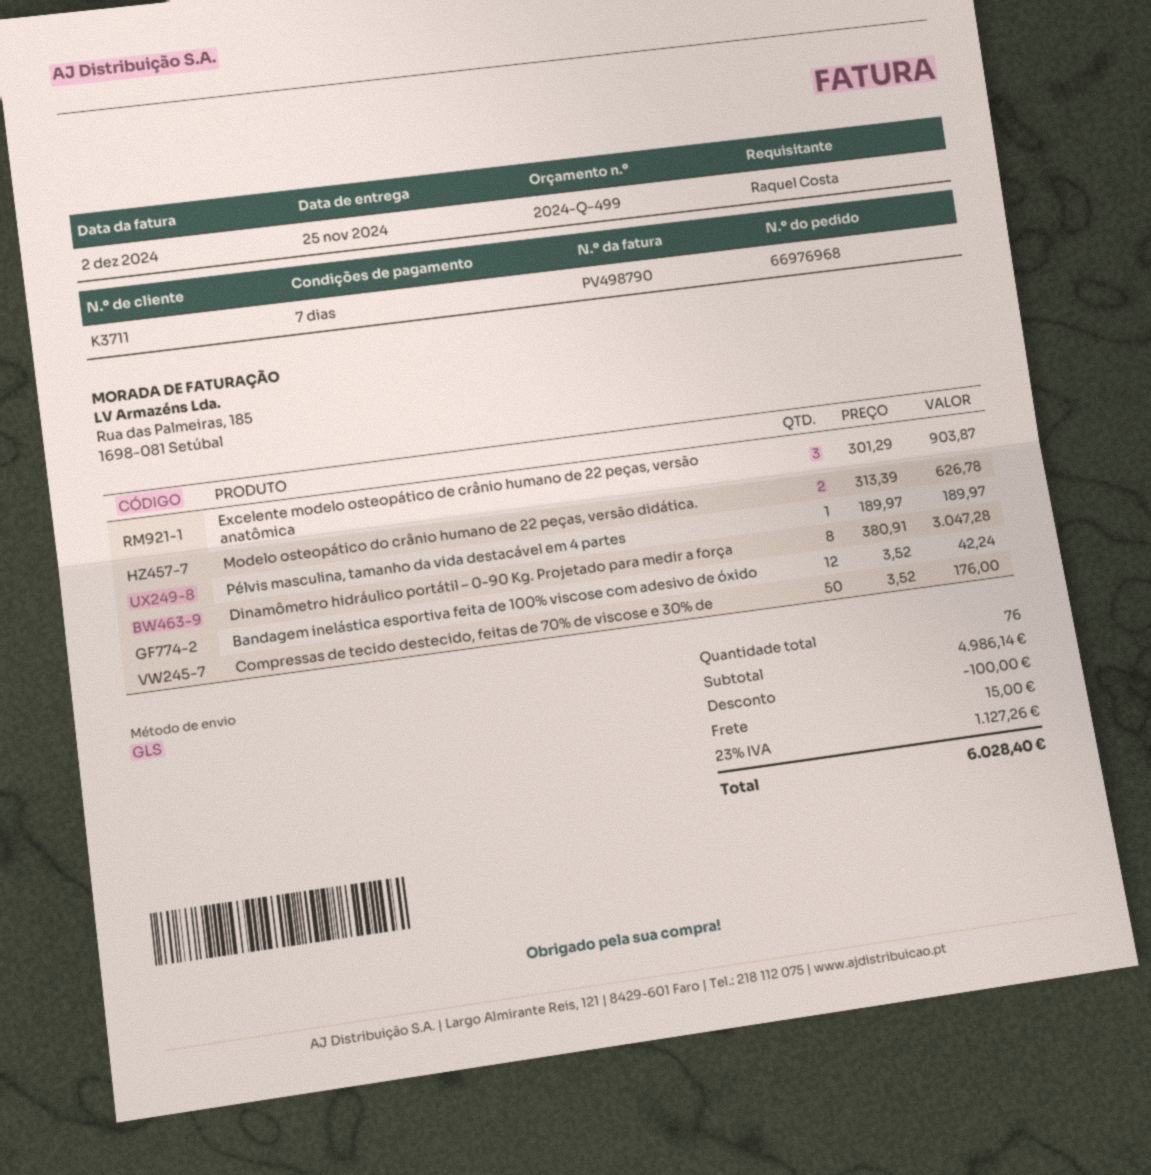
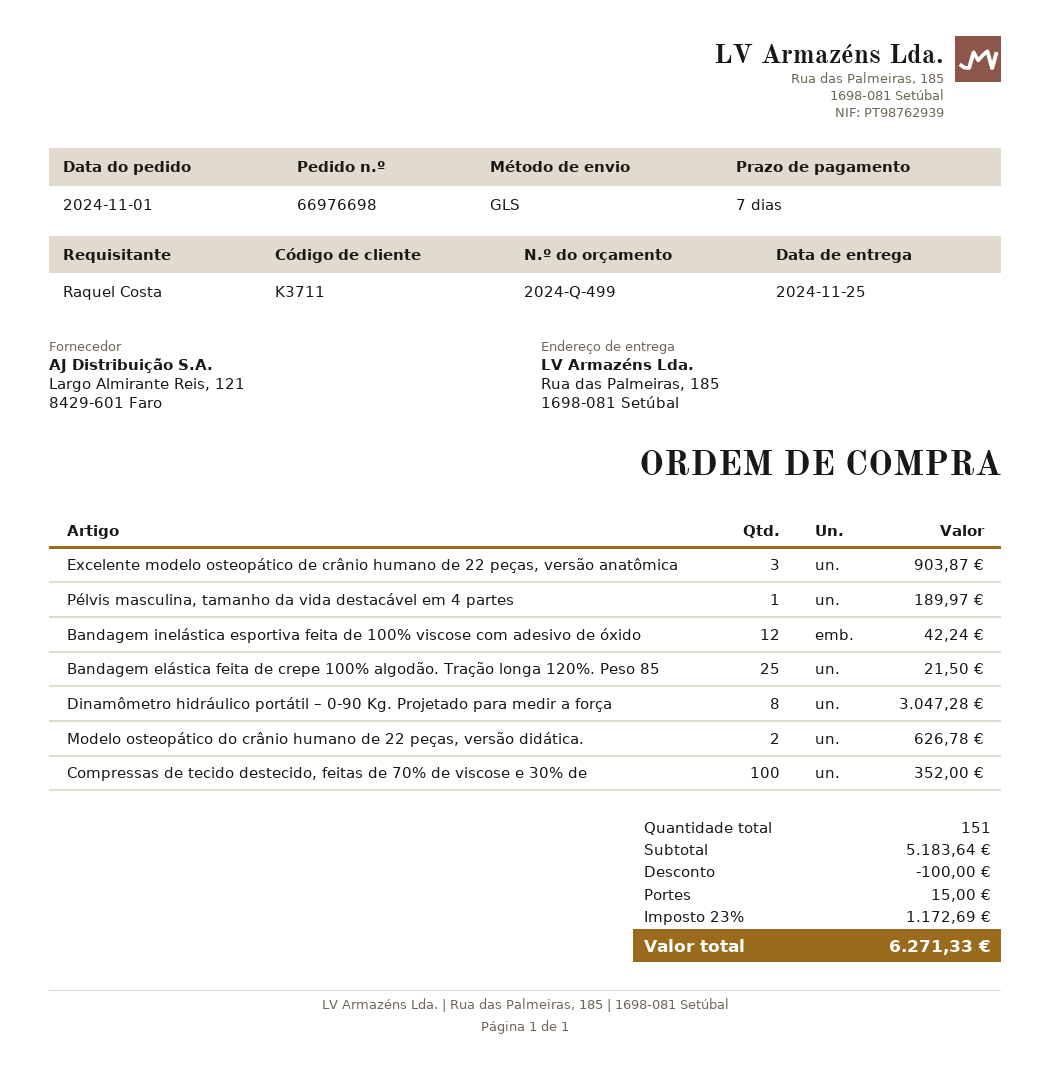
order number: 66976968 -> 66976698
Compressas de tecido destecido, feitas de 70% de viscose e 30% de: 50 for 176.00 -> 100 for 352.00
Bandagem elástica feita de crepe 100% algodão. Tração longa 120%. Peso 85: none -> 25 for 21.50
total quantity: 76 -> 151
subtotal: 4986.14 -> 5183.64
tax: 23% = 1127.26 -> 23% = 1172.69
total: 6028.40 -> 6271.33

